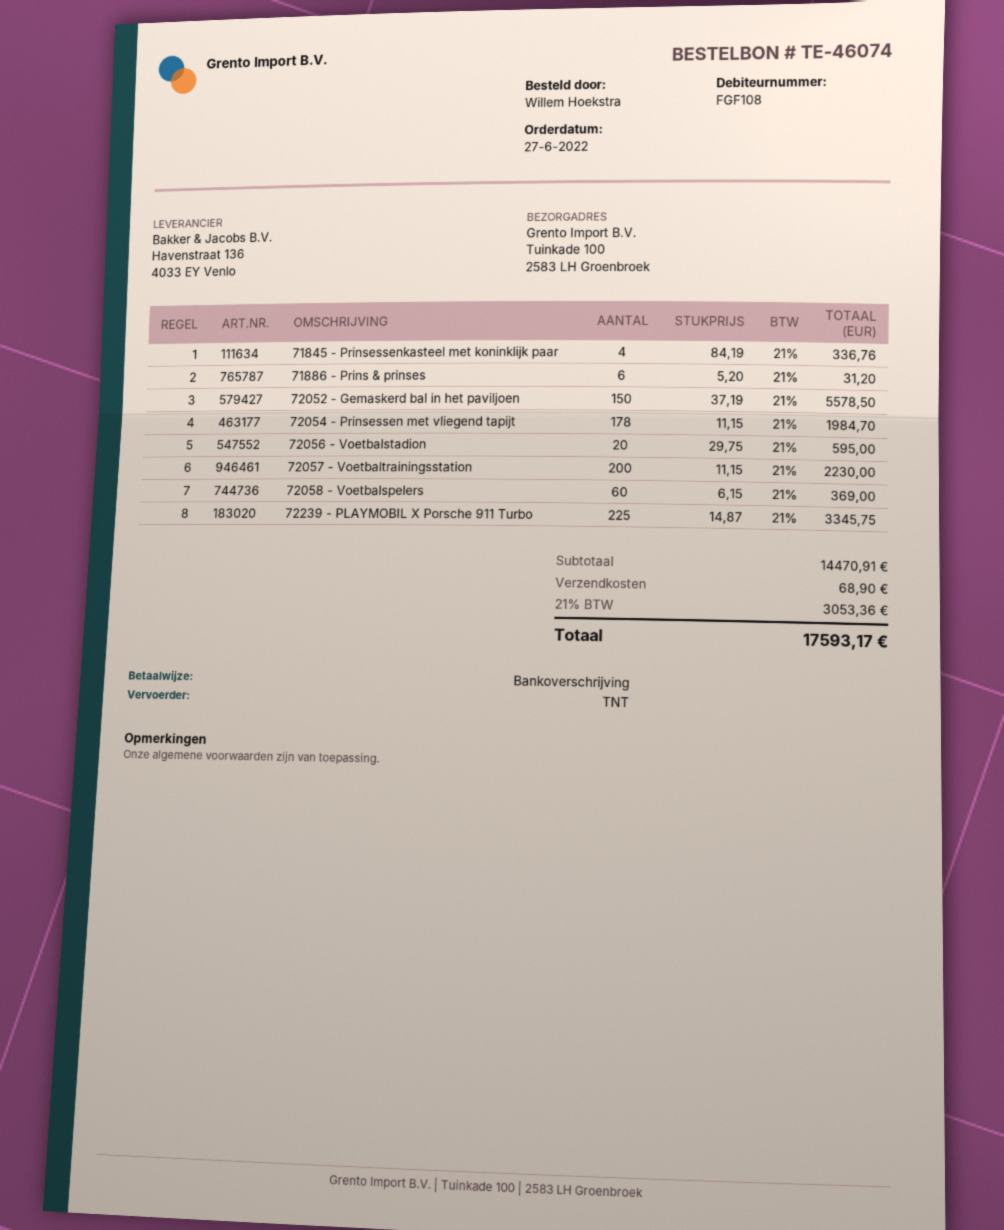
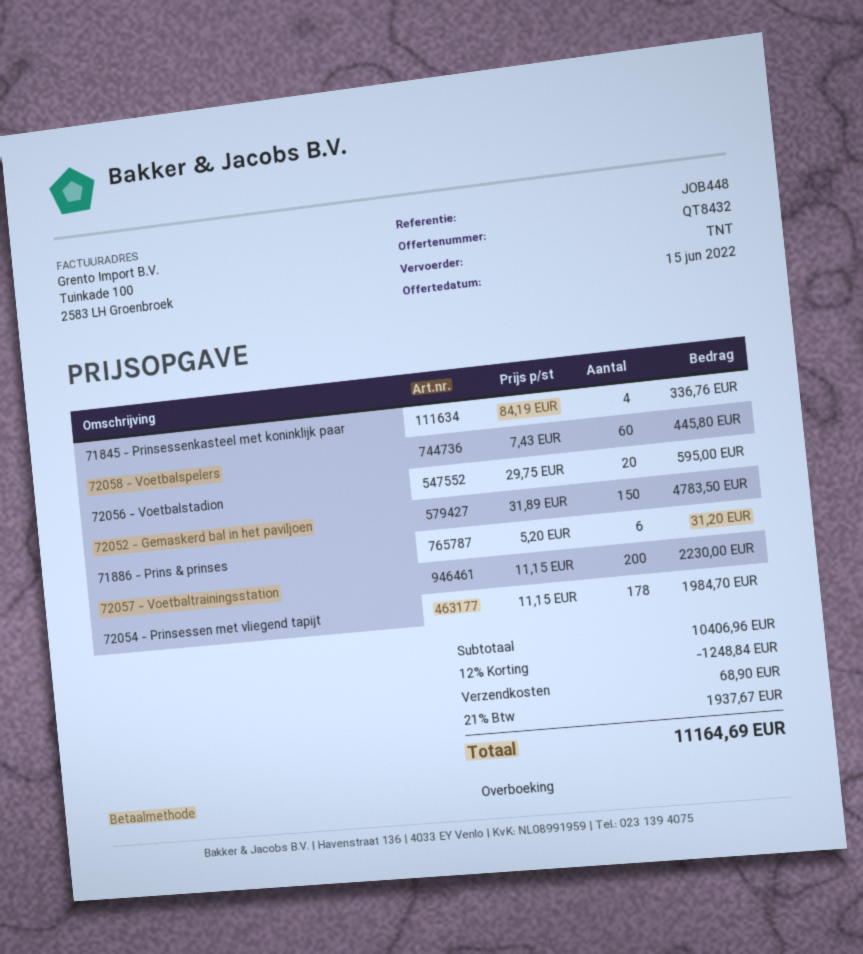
72052 - Gemaskerd bal in het paviljoen: 150 x 37.19 = 5578.50 -> 150 x 31.89 = 4783.50
72058 - Voetbalspelers: 60 x 6.15 = 369.00 -> 60 x 7.43 = 445.80
72239 - PLAYMOBIL X Porsche 911 Turbo: 225 x 14.87 = 3345.75 -> none
subtotal: 14470.91 -> 10406.96
discount: none -> 12% = 1248.84
tax: 21% = 3053.36 -> 21% = 1937.67
total: 17593.17 -> 11164.69

